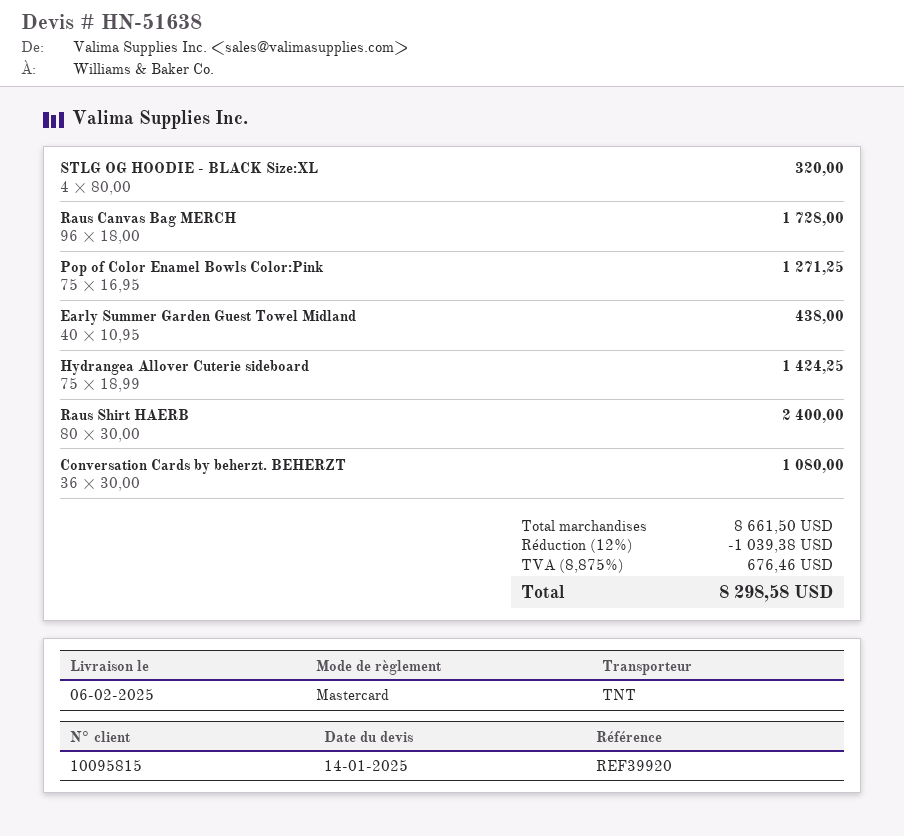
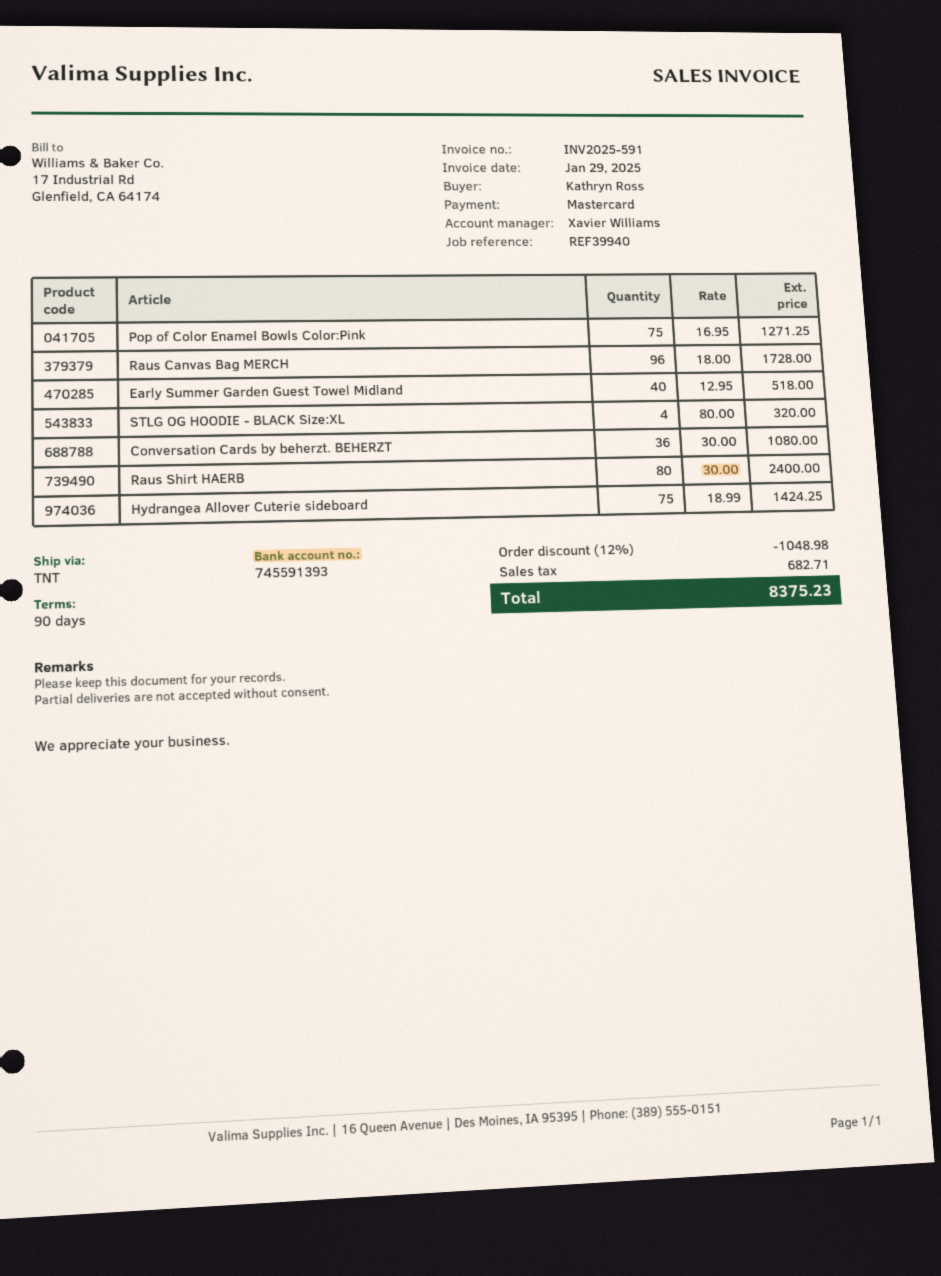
reference: REF39920 -> REF39940
Early Summer Garden Guest Towel Midland: 40 x 10.95 = 438.00 -> 40 x 12.95 = 518.00
discount: 12% = 1039.38 -> 12% = 1048.98
tax: 676.46 -> 682.71
total: 8298.58 -> 8375.23

